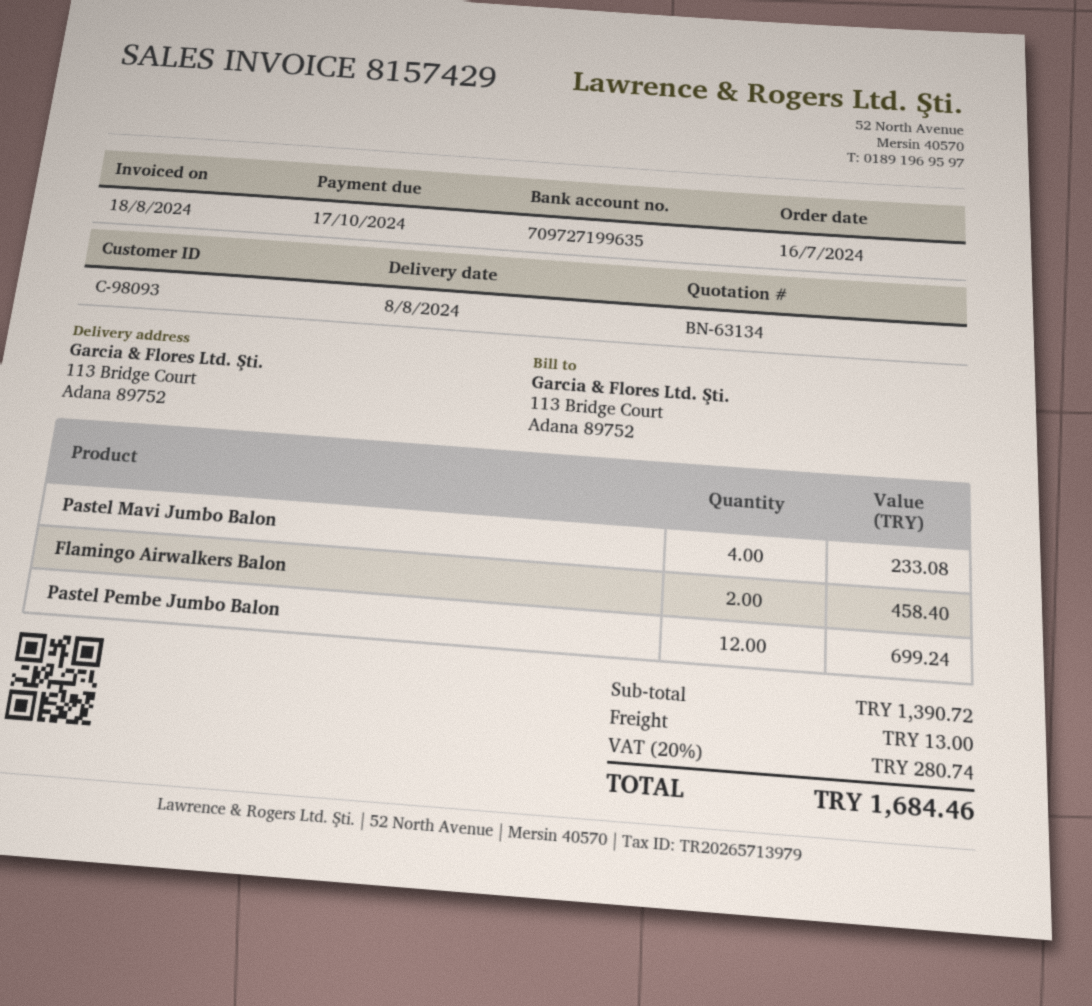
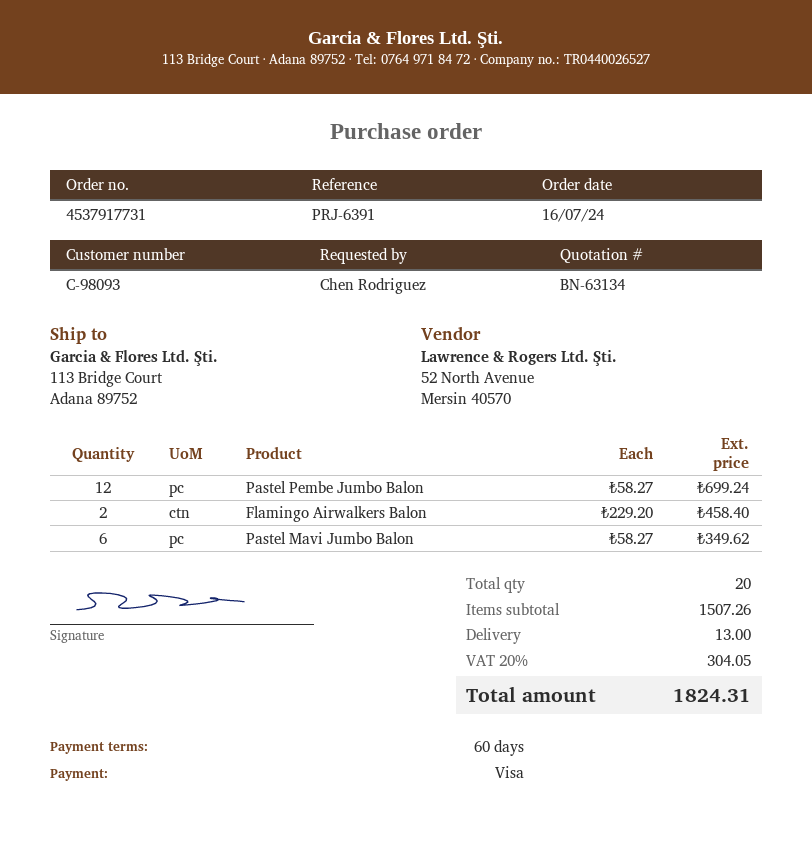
Pastel Mavi Jumbo Balon: 4 for 233.08 -> 6 for 349.62
subtotal: 1390.72 -> 1507.26
tax: 20% = 280.74 -> 20% = 304.05
total: 1684.46 -> 1824.31

